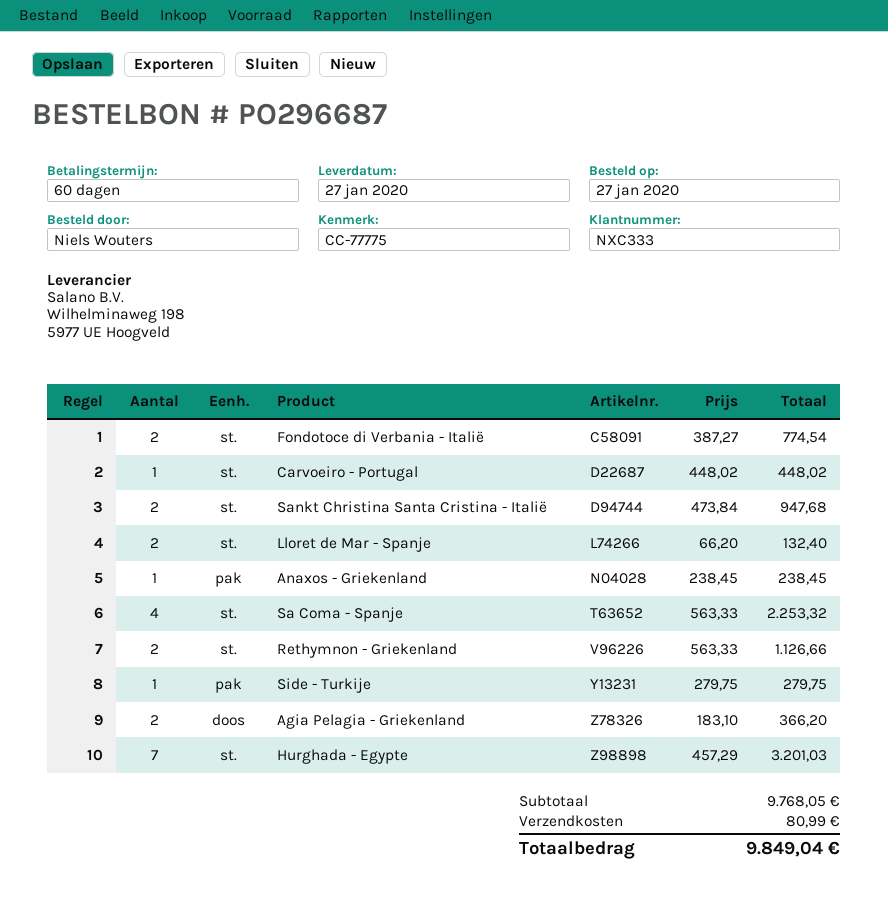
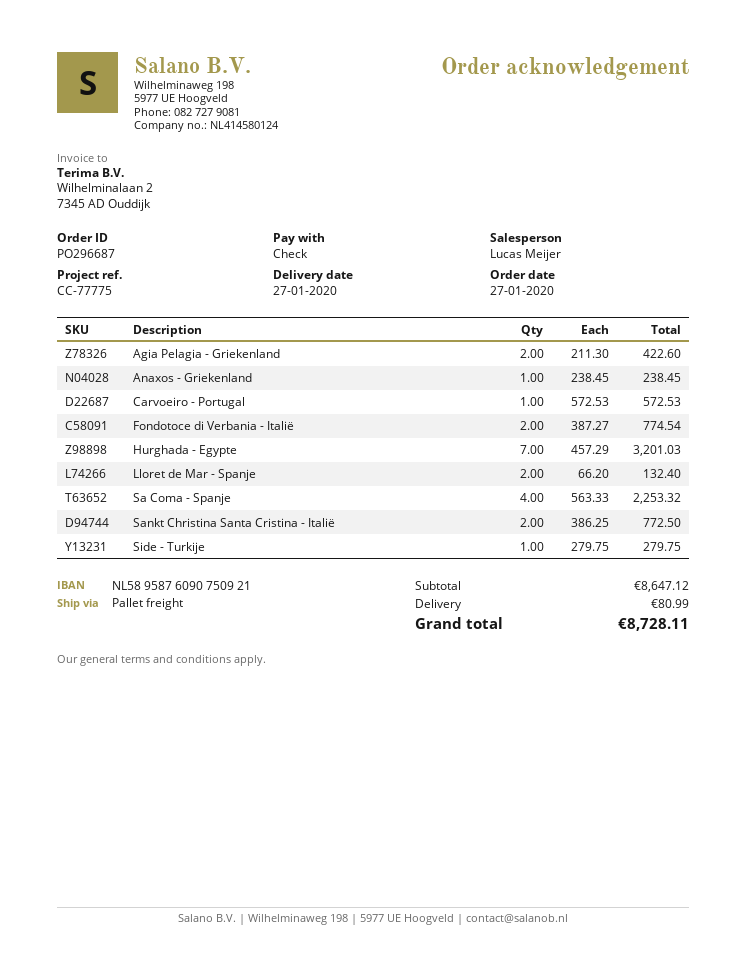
Carvoeiro - Portugal: 1 x 448.02 = 448.02 -> 1 x 572.53 = 572.53
Sankt Christina Santa Cristina - Italië: 2 x 473.84 = 947.68 -> 2 x 386.25 = 772.50
Rethymnon - Griekenland: 2 x 563.33 = 1126.66 -> none
Agia Pelagia - Griekenland: 2 x 183.10 = 366.20 -> 2 x 211.30 = 422.60
subtotal: 9768.05 -> 8647.12
total: 9849.04 -> 8728.11

